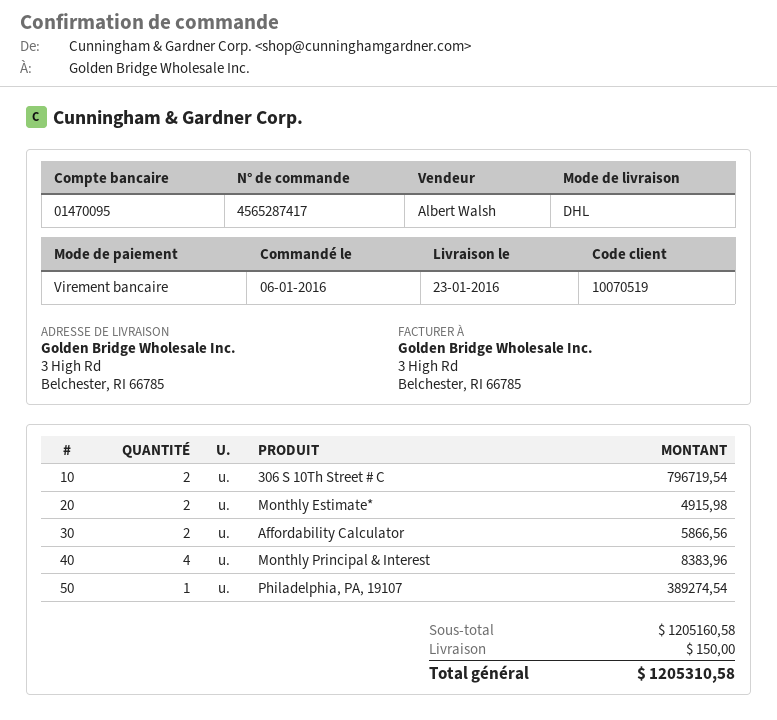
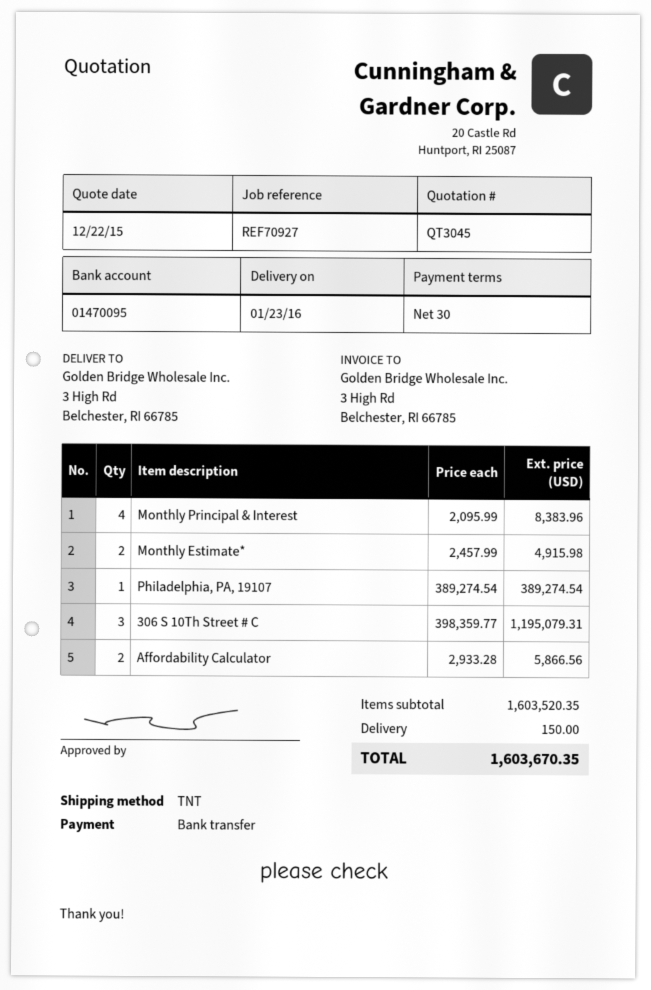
shipping method: DHL -> TNT
306 S 10Th Street # C: 2 for 796719.54 -> 3 for 1195079.31
subtotal: 1205160.58 -> 1603520.35
total: 1205310.58 -> 1603670.35

